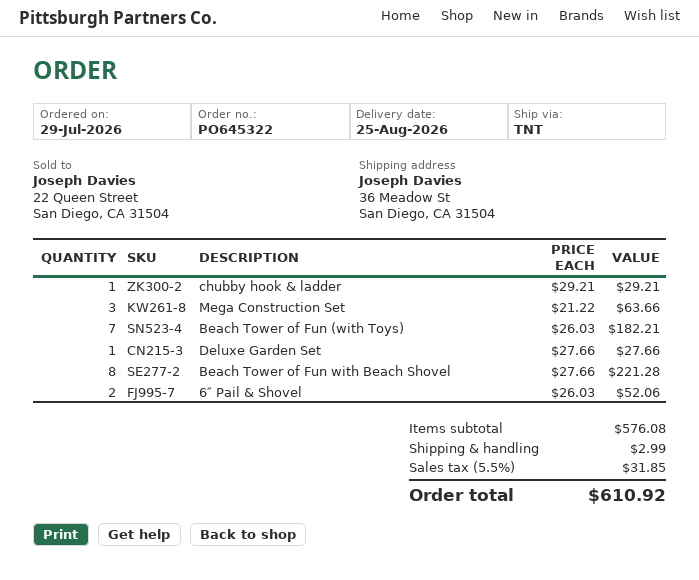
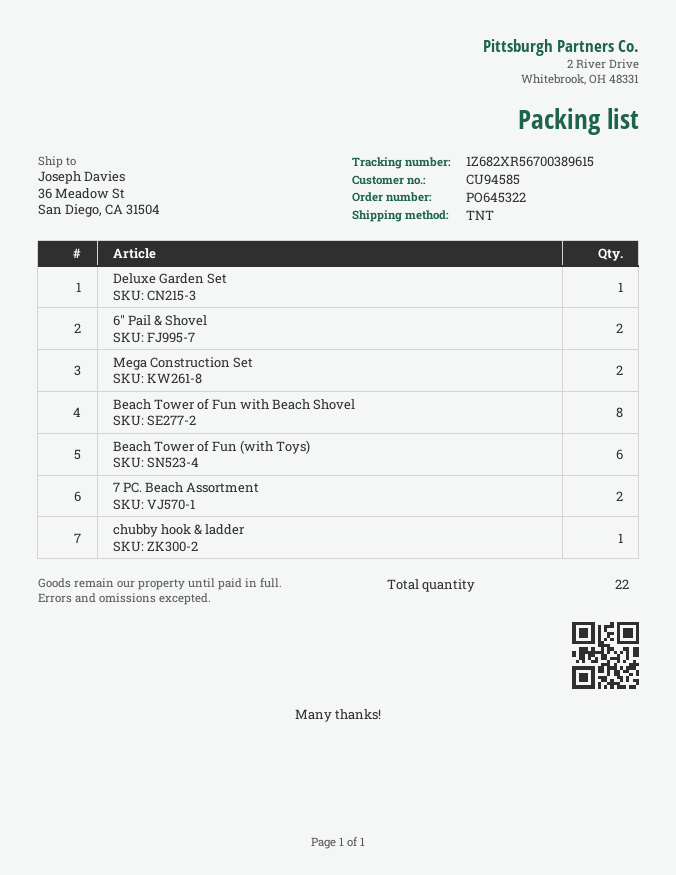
Mega Construction Set: 3 -> 2
Beach Tower of Fun (with Toys): 7 -> 6
7 PC. Beach Assortment: none -> 2

